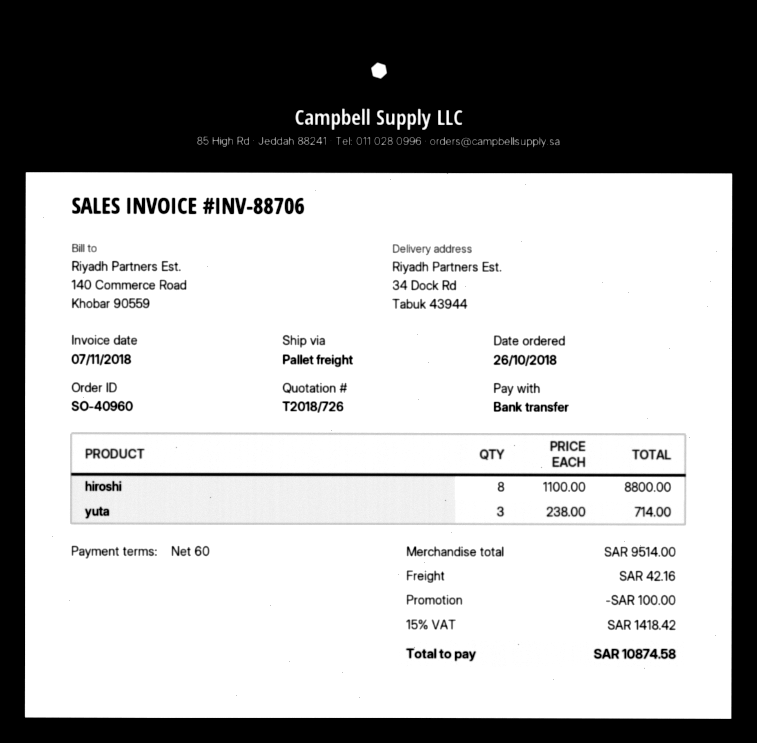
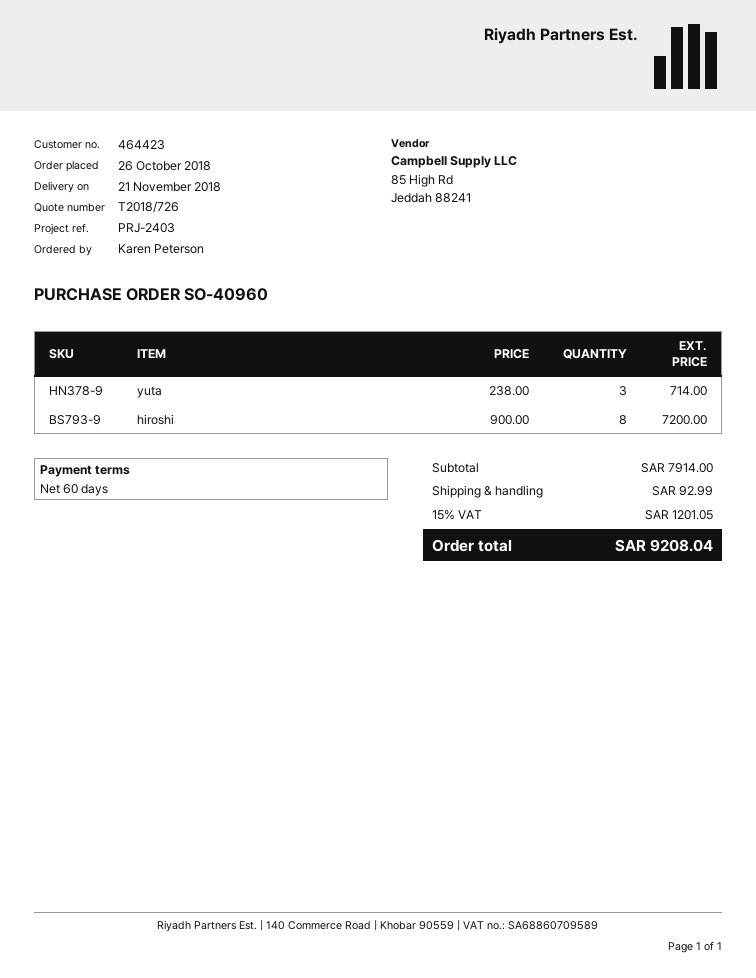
hiroshi: 8 x 1100.00 = 8800.00 -> 8 x 900.00 = 7200.00
subtotal: 9514.00 -> 7914.00
discount: 100.00 -> none
shipping: 42.16 -> 92.99
tax: 15% = 1418.42 -> 15% = 1201.05
total: 10874.58 -> 9208.04

